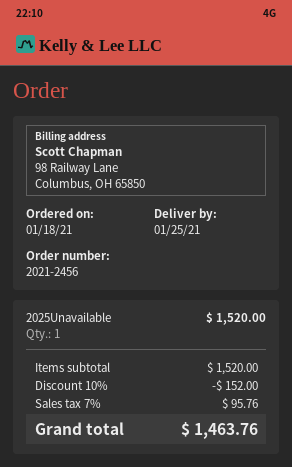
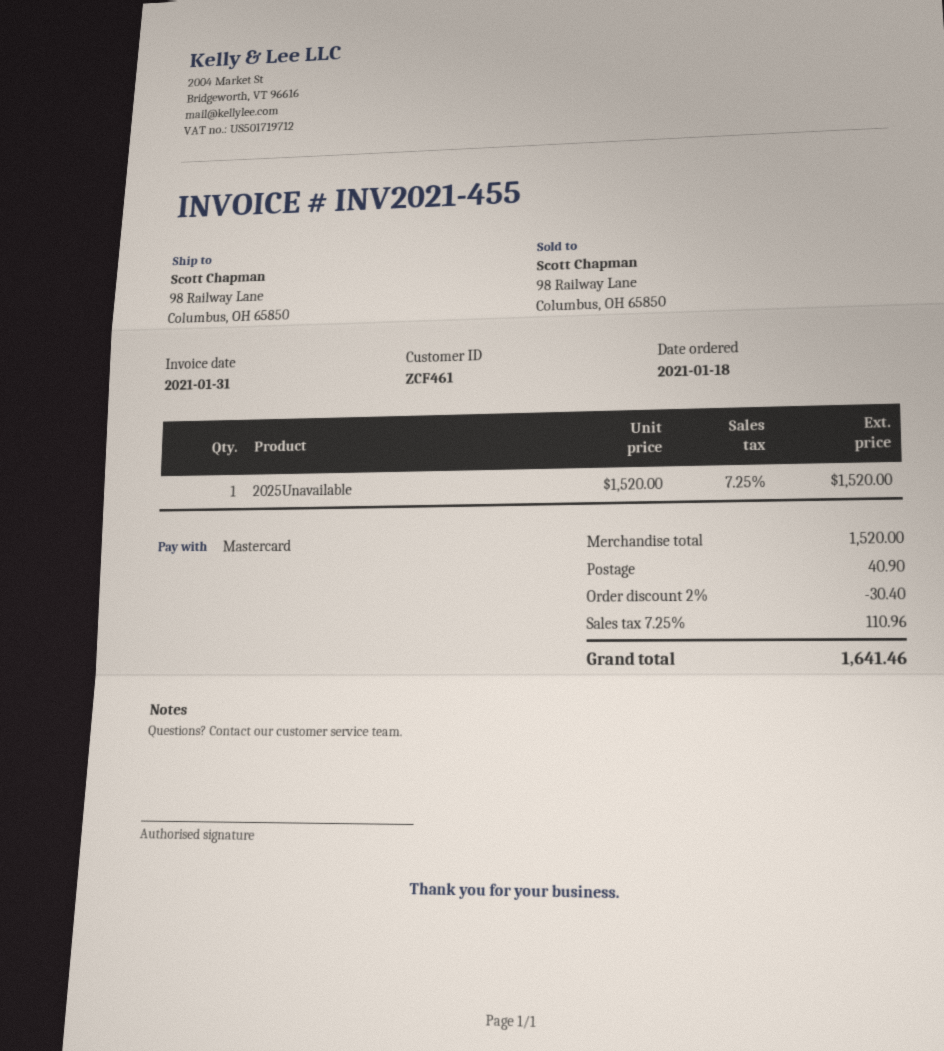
discount: 10% = 152.00 -> 2% = 30.40
shipping: none -> 40.90
tax: 7% = 95.76 -> 7.25% = 110.96
total: 1463.76 -> 1641.46

